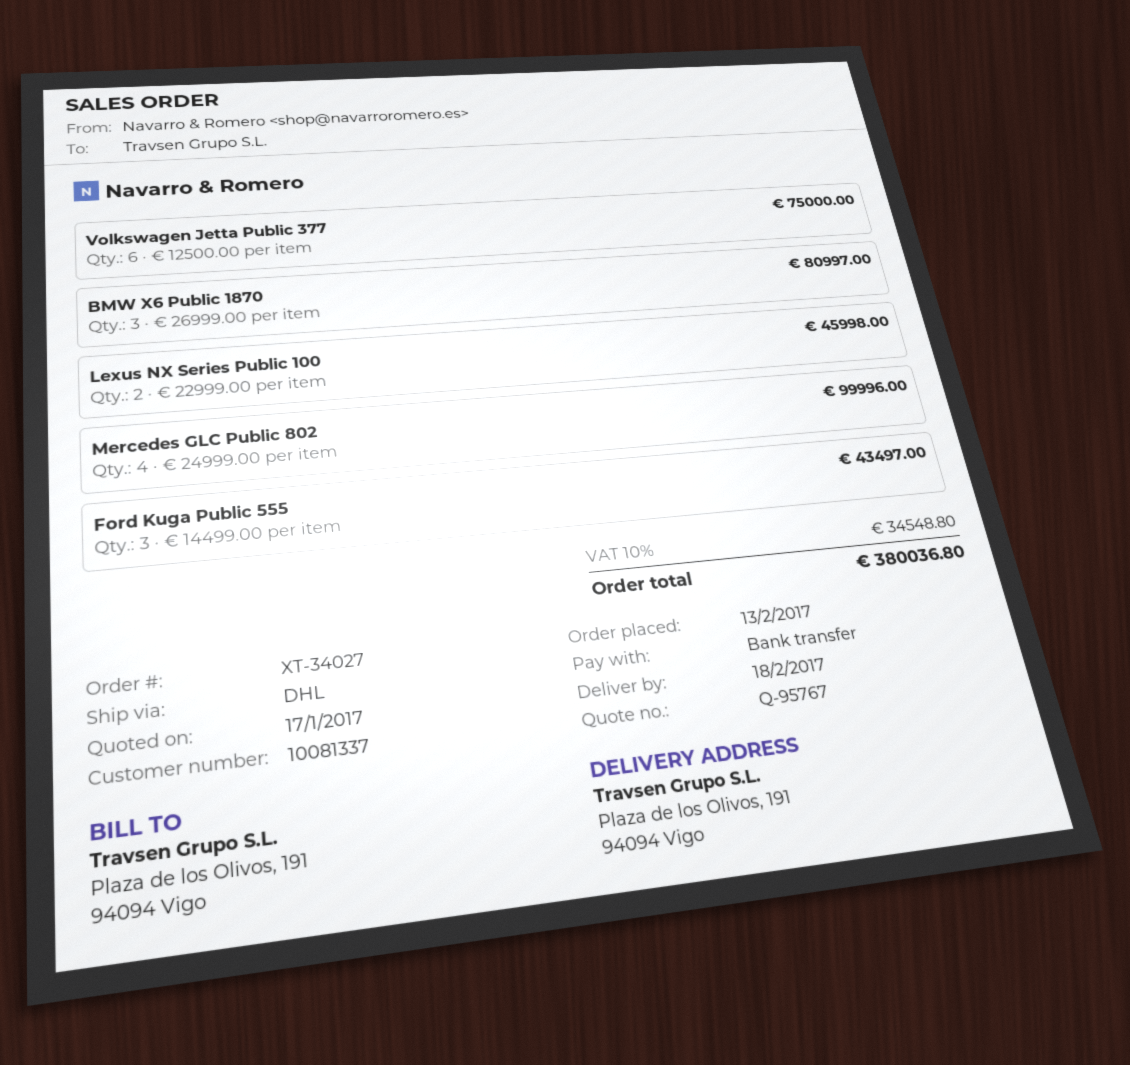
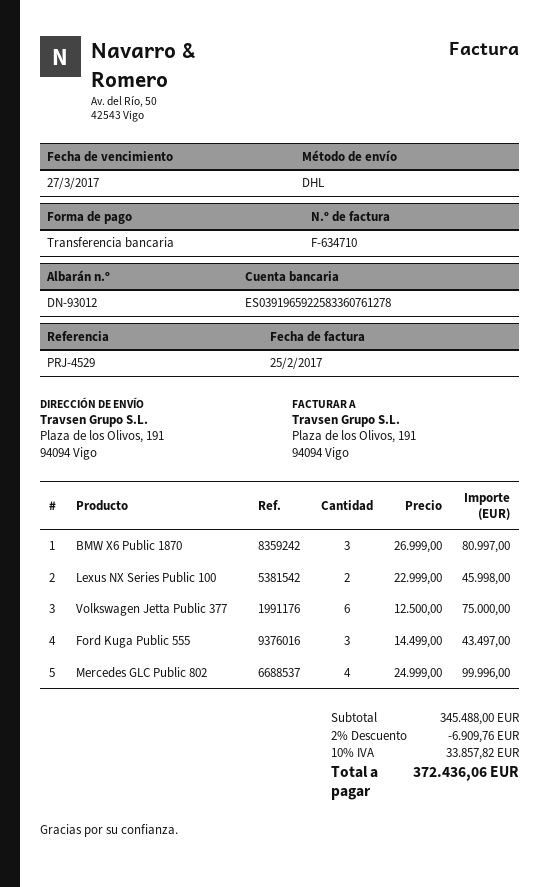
discount: none -> 2% = 6909.76
tax: 10% = 34548.80 -> 10% = 33857.82
total: 380036.80 -> 372436.06

